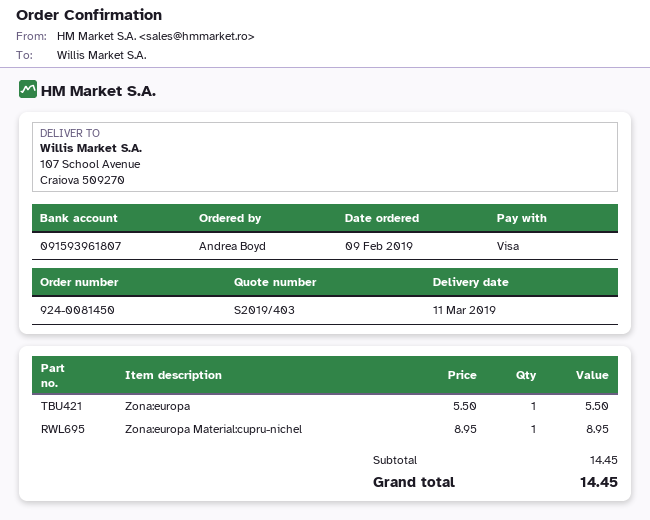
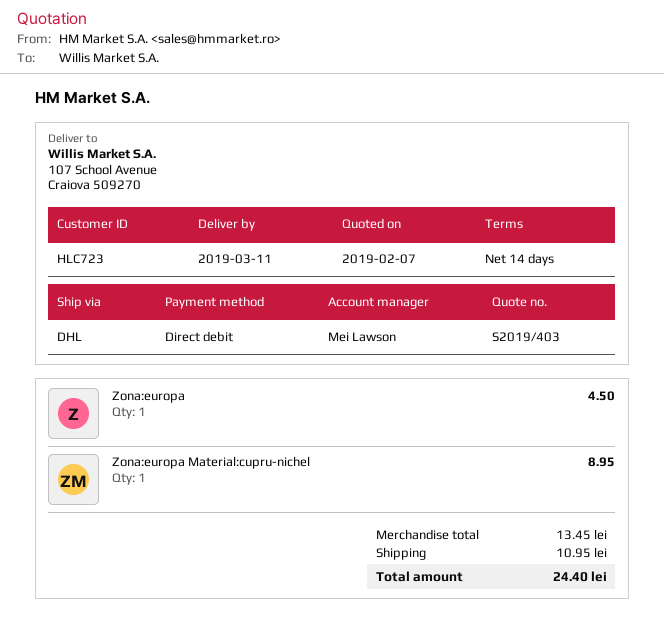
payment method: Visa -> direct debit
Zona:europa: 1 for 5.50 -> 1 for 4.50
subtotal: 14.45 -> 13.45
shipping: none -> 10.95
total: 14.45 -> 24.40

